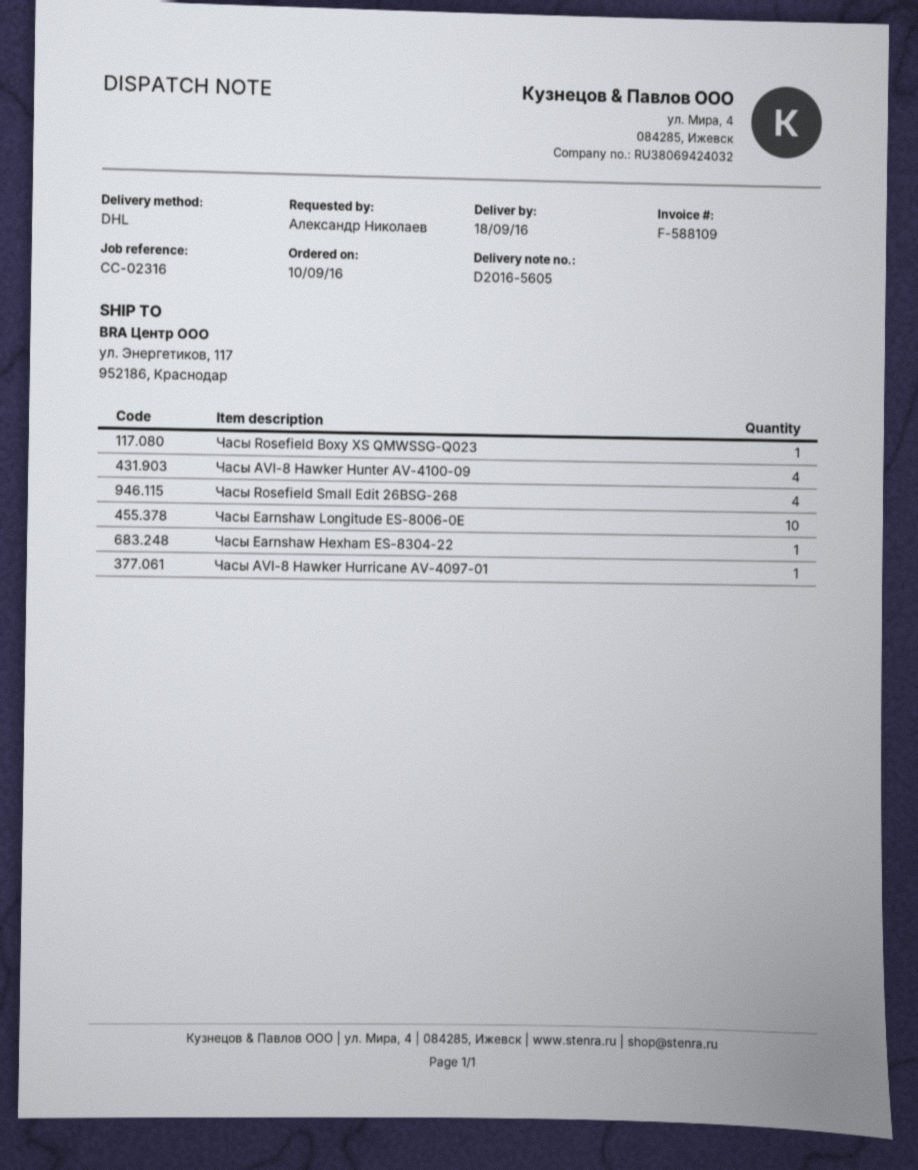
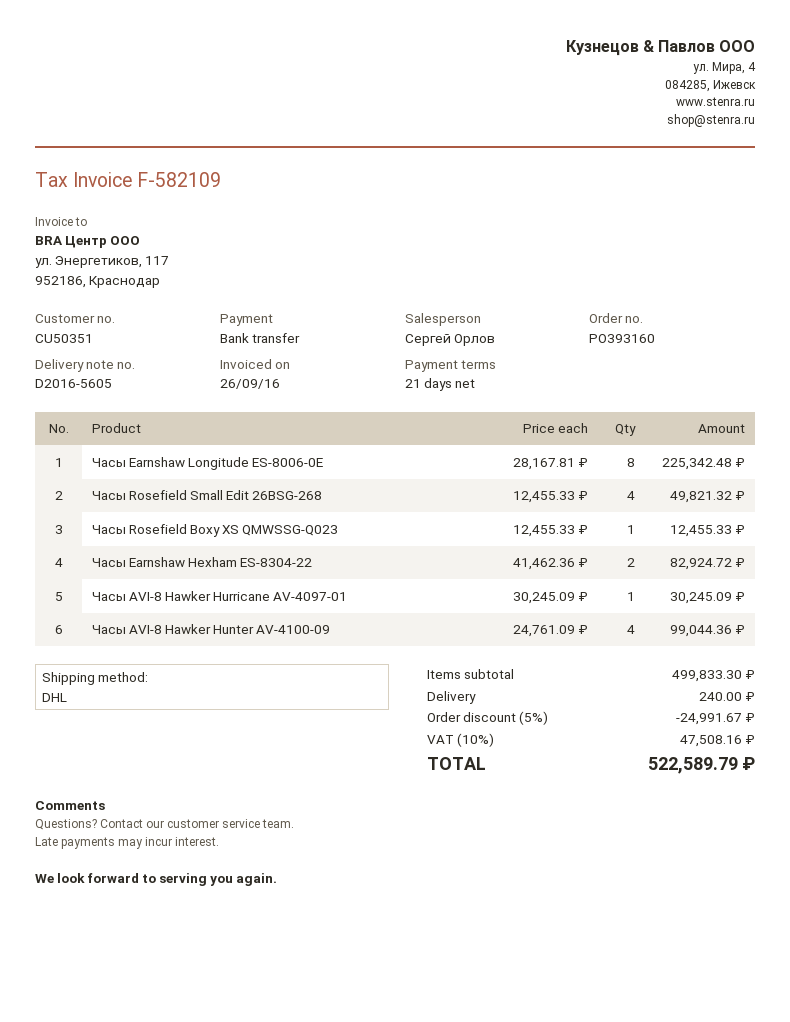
invoice number: F-588109 -> F-582109
Часы Earnshaw Longitude ES-8006-0E: 10 -> 8
Часы Earnshaw Hexham ES-8304-22: 1 -> 2

